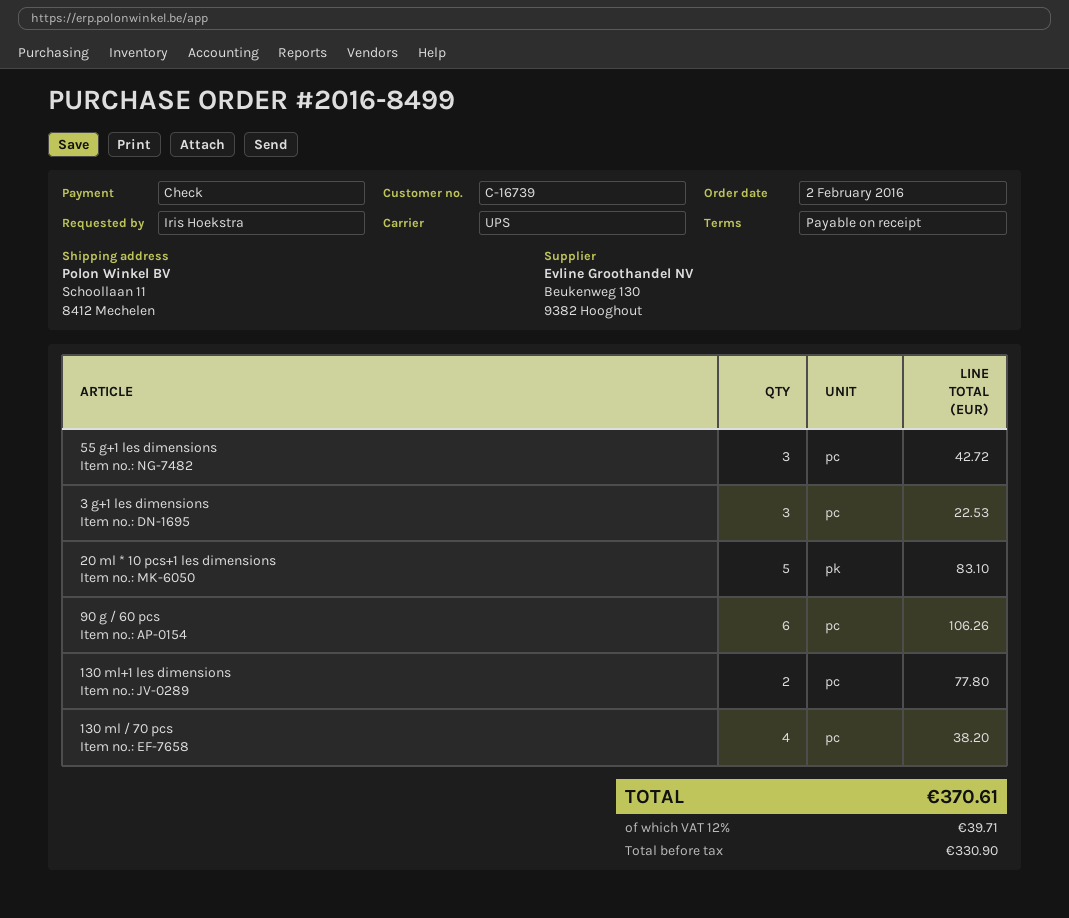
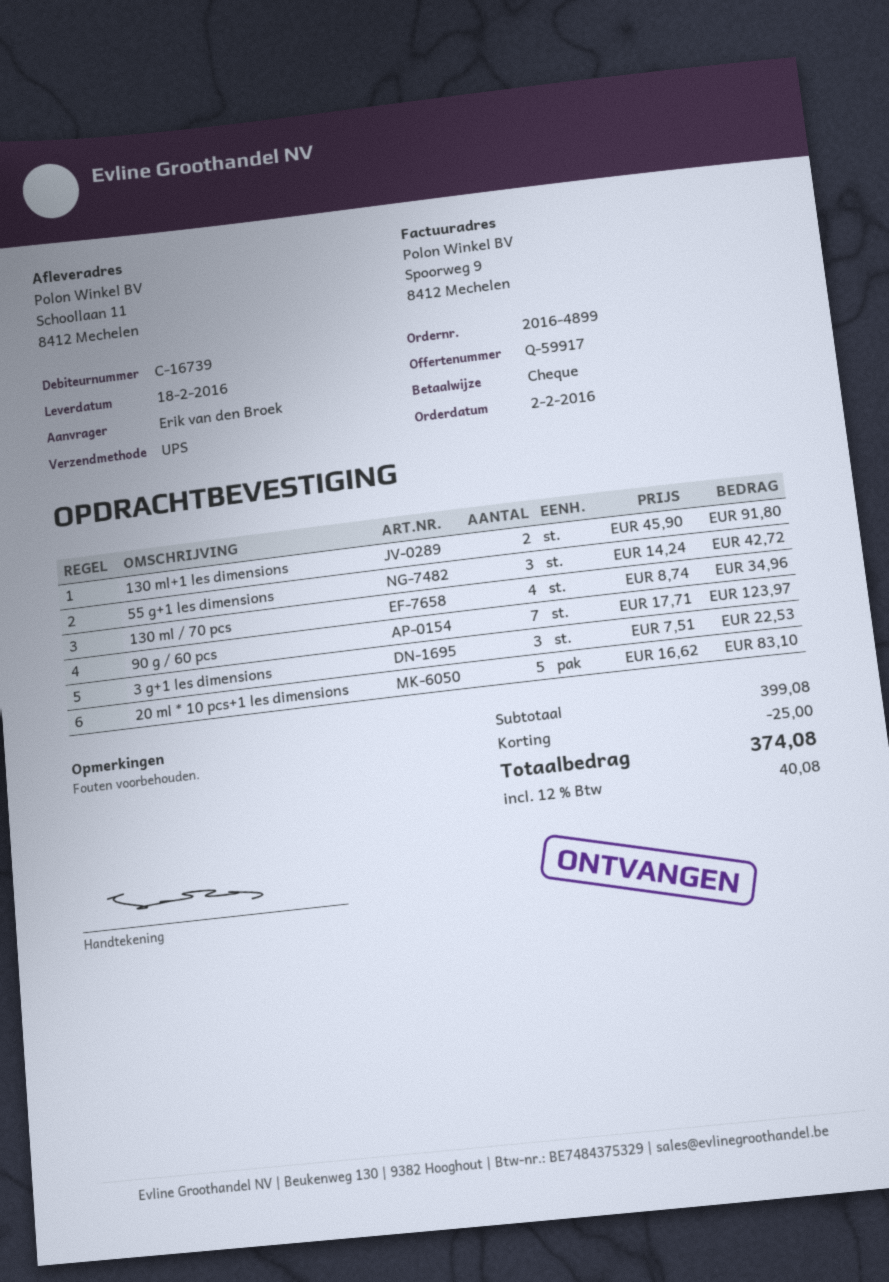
order number: 2016-8499 -> 2016-4899
ordered by: Iris Hoekstra -> Erik van den Broek
90 g / 60 pcs: 6 for 106.26 -> 7 for 123.97
130 ml+1 les dimensions: 2 for 77.80 -> 2 for 91.80
130 ml / 70 pcs: 4 for 38.20 -> 4 for 34.96
discount: none -> 25.00
tax: 12% = 39.71 -> 12% = 40.08
total: 370.61 -> 374.08

